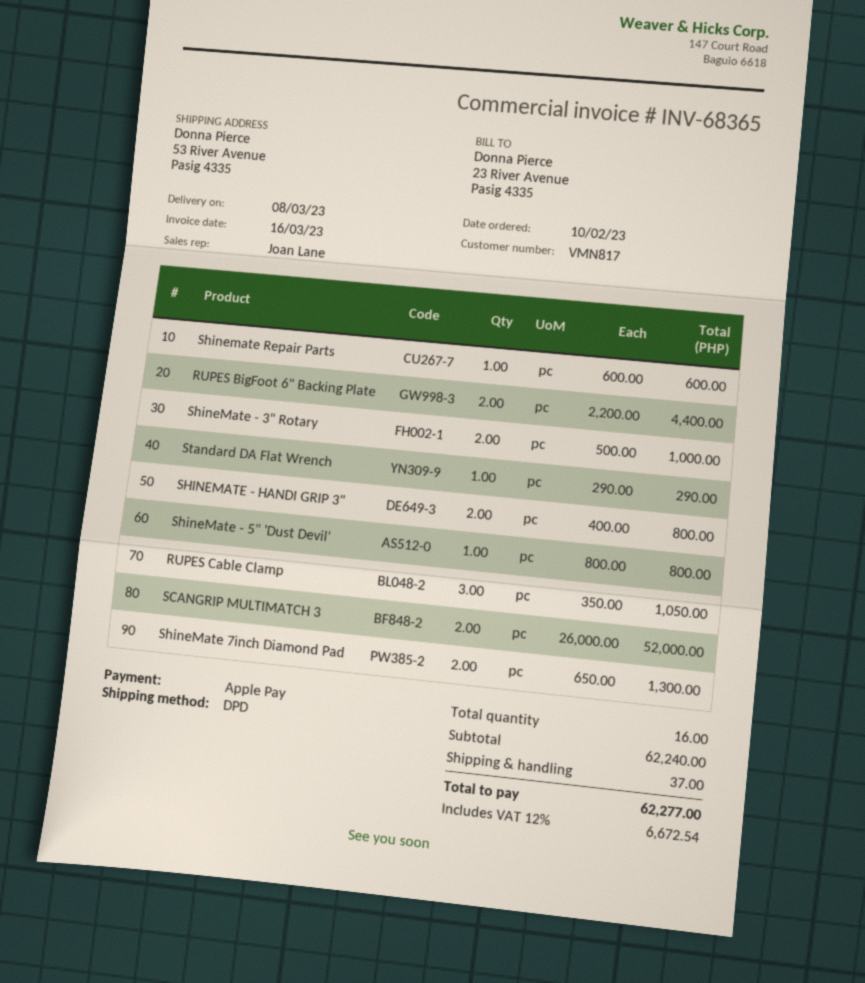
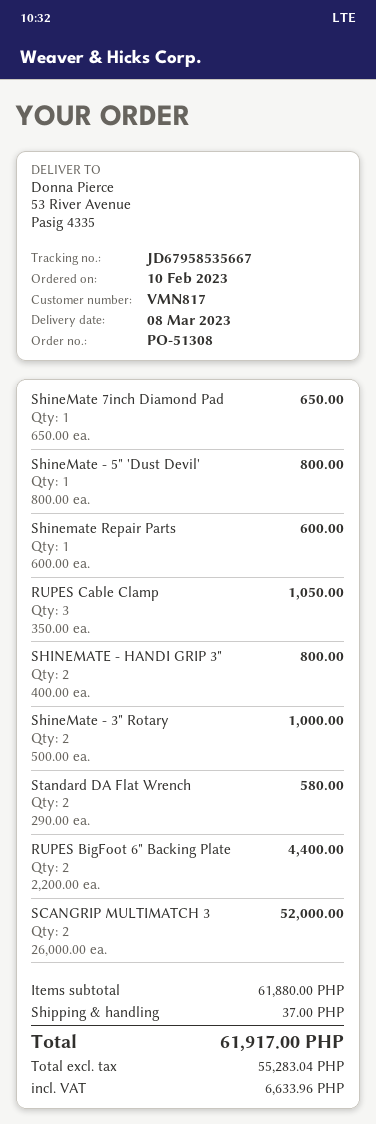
Standard DA Flat Wrench: 1 x 290.00 = 290.00 -> 2 x 290.00 = 580.00
ShineMate 7inch Diamond Pad: 2 x 650.00 = 1300.00 -> 1 x 650.00 = 650.00
subtotal: 62240.00 -> 61880.00
tax: 6672.54 -> 6633.96
total: 62277.00 -> 61917.00

